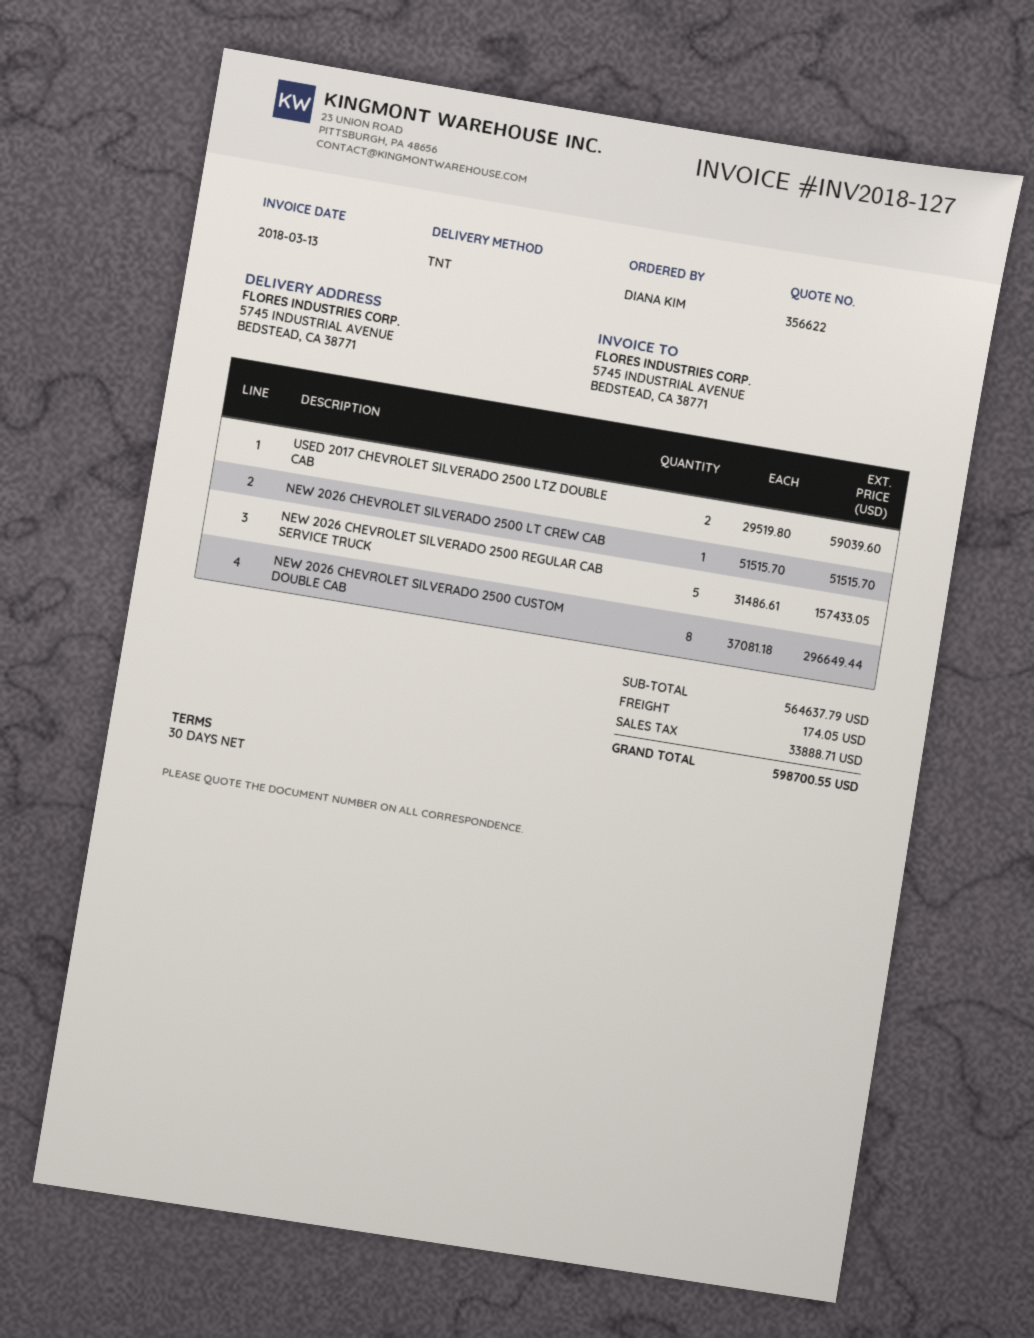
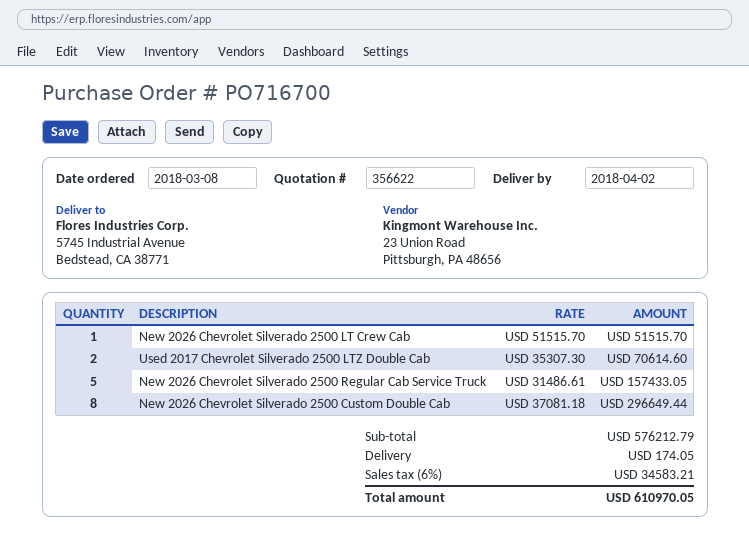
USED 2017 CHEVROLET SILVERADO 2500 LTZ DOUBLE CAB: 2 x 29519.80 = 59039.60 -> 2 x 35307.30 = 70614.60
subtotal: 564637.79 -> 576212.79
tax: 33888.71 -> 34583.21
total: 598700.55 -> 610970.05

